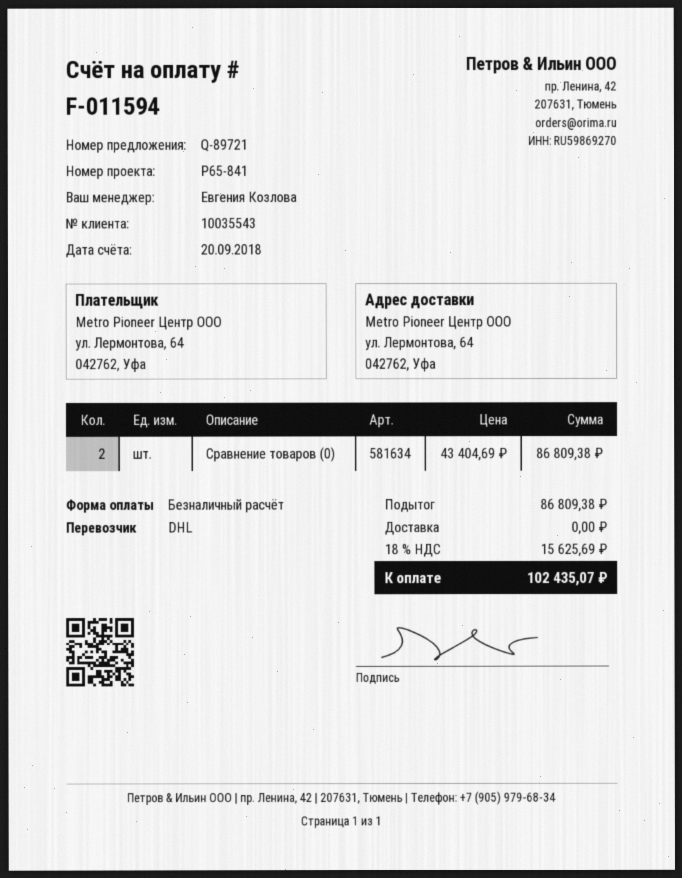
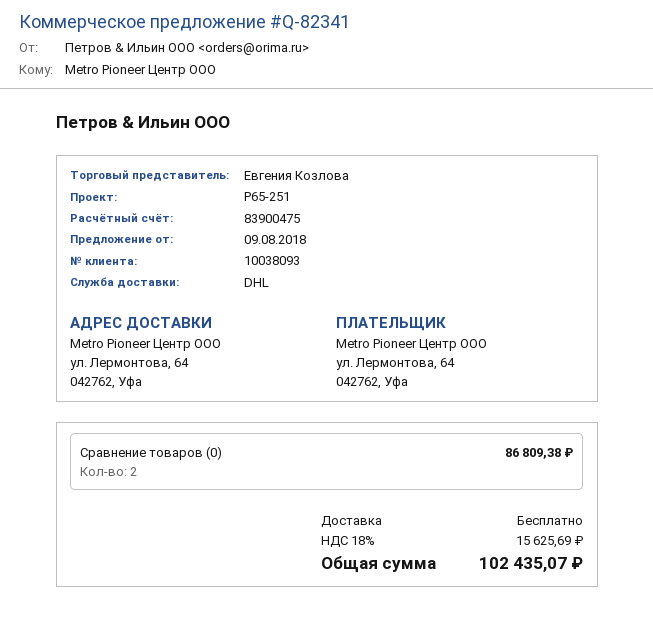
quote number: Q-89721 -> Q-82341
customer number: 10035543 -> 10038093
reference: P65-841 -> P65-251

